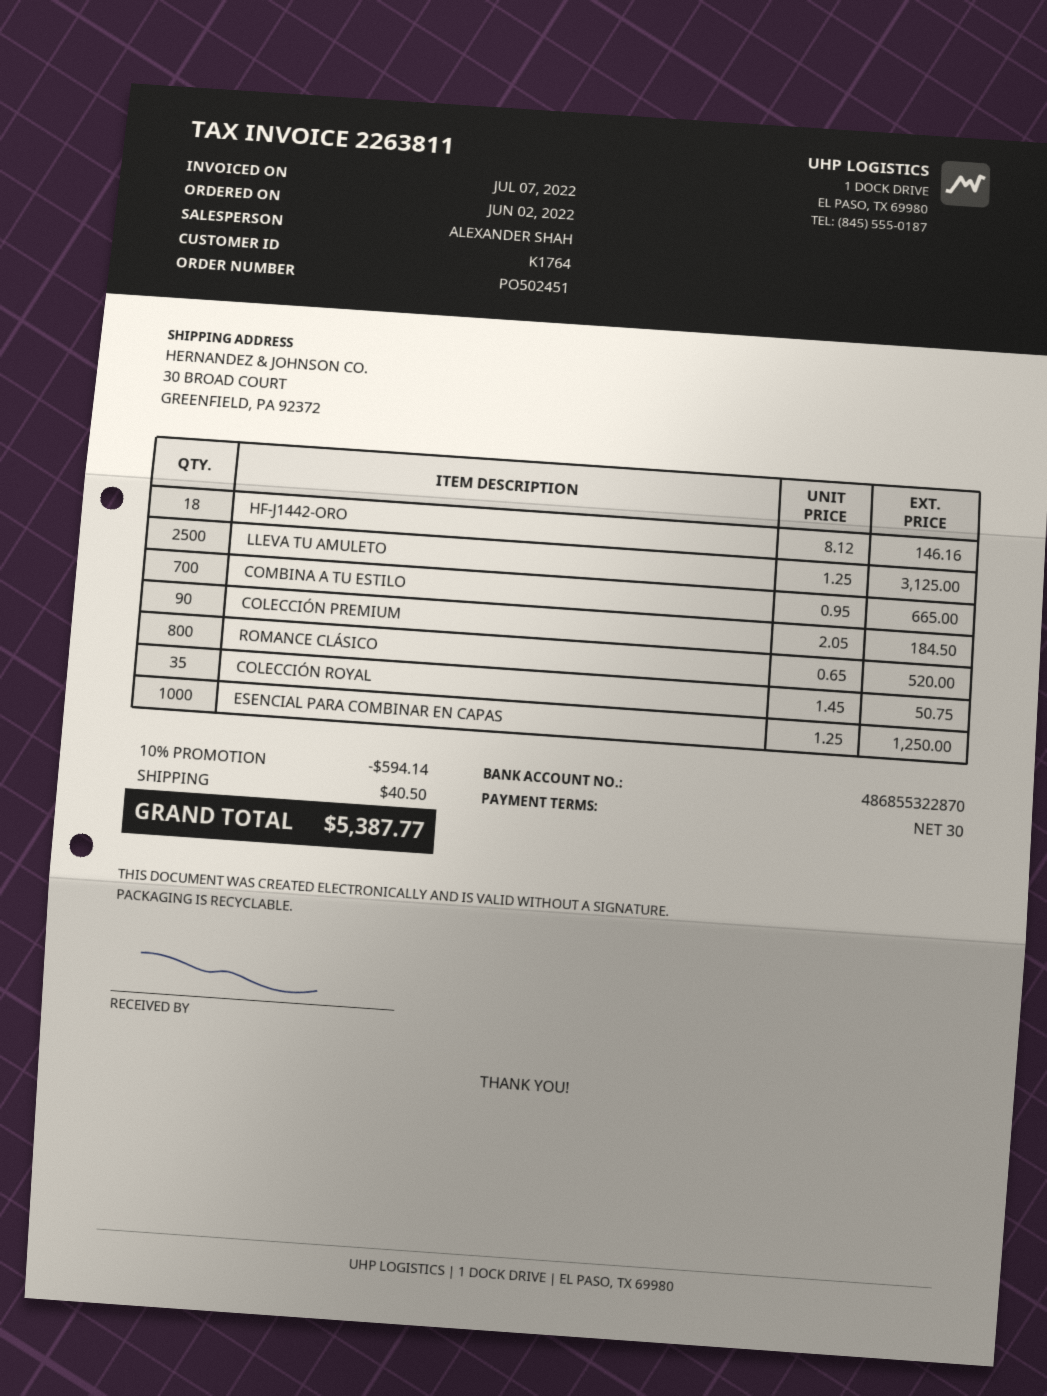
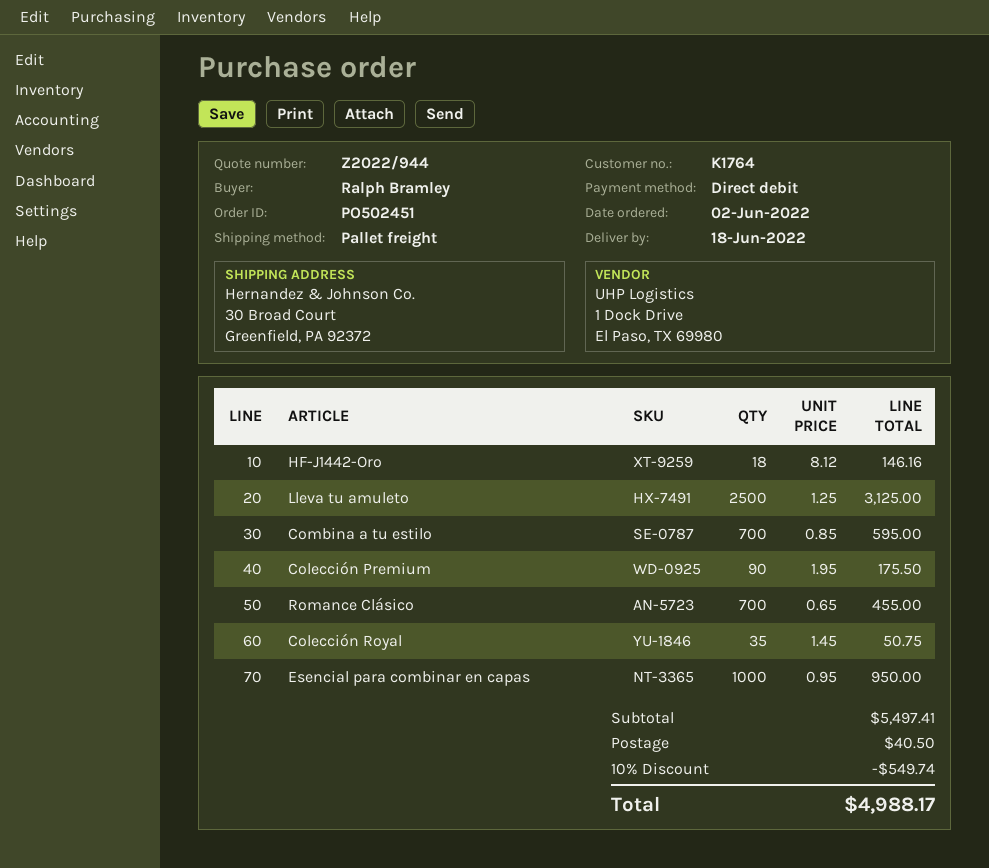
COMBINA A TU ESTILO: 700 x 0.95 = 665.00 -> 700 x 0.85 = 595.00
COLECCIÓN PREMIUM: 90 x 2.05 = 184.50 -> 90 x 1.95 = 175.50
ROMANCE CLÁSICO: 800 x 0.65 = 520.00 -> 700 x 0.65 = 455.00
ESENCIAL PARA COMBINAR EN CAPAS: 1000 x 1.25 = 1250.00 -> 1000 x 0.95 = 950.00
discount: 10% = 594.14 -> 10% = 549.74
total: 5387.77 -> 4988.17

